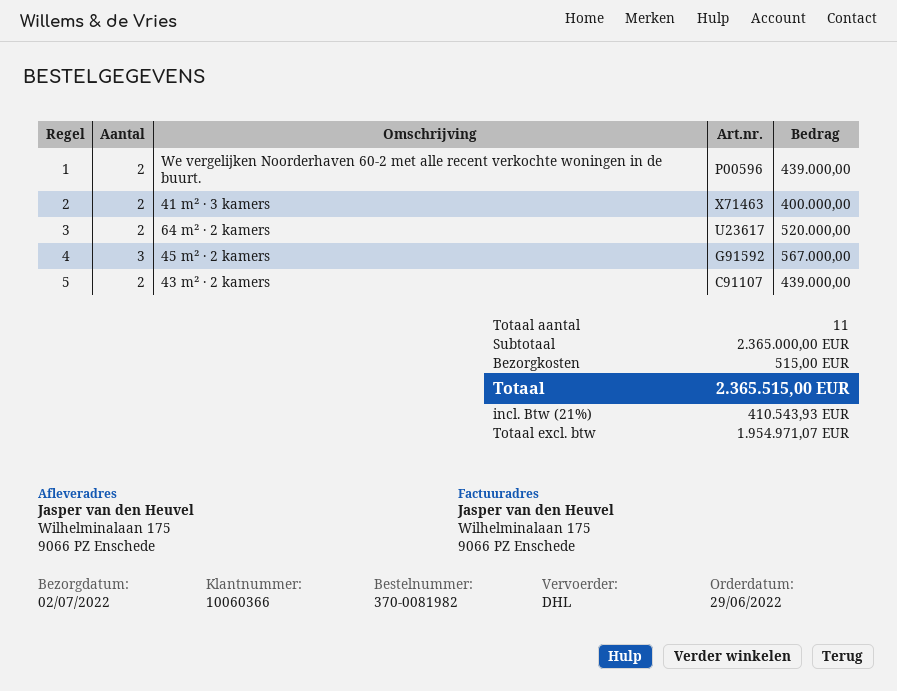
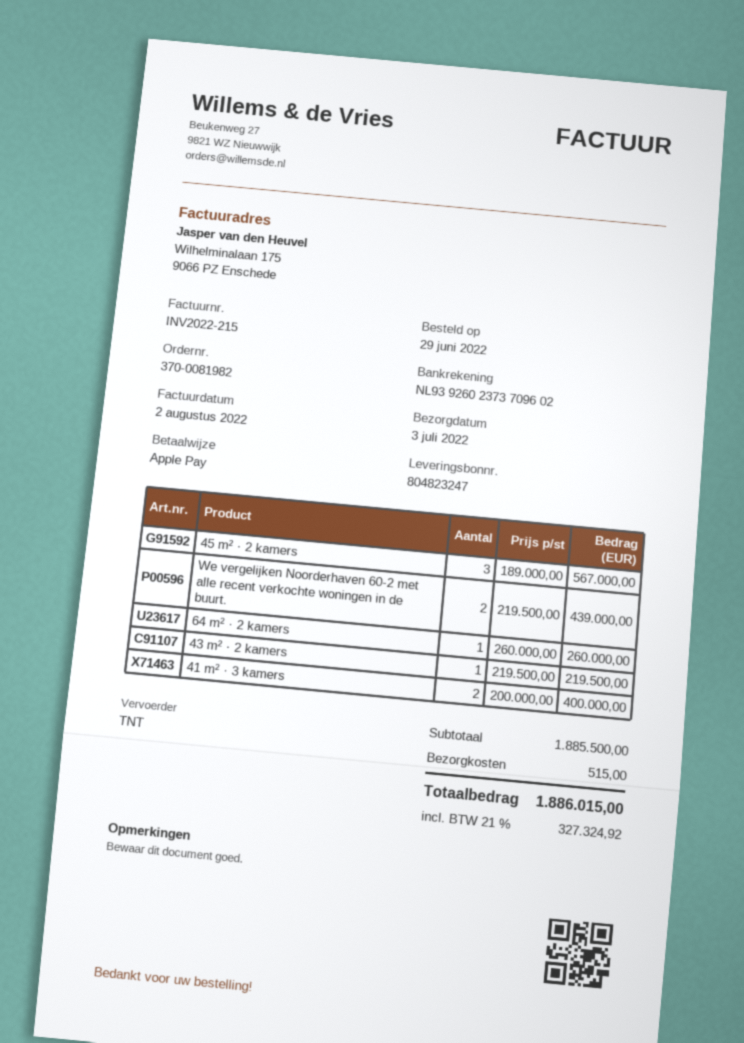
delivery date: 2022-07-02 -> 2022-07-03
shipping method: DHL -> TNT
64 m² · 2 kamers: 2 for 520000.00 -> 1 for 260000.00
43 m² · 2 kamers: 2 for 439000.00 -> 1 for 219500.00
subtotal: 2365000.00 -> 1885500.00
tax: 21% = 410543.93 -> 21% = 327324.92
total: 2365515.00 -> 1886015.00

